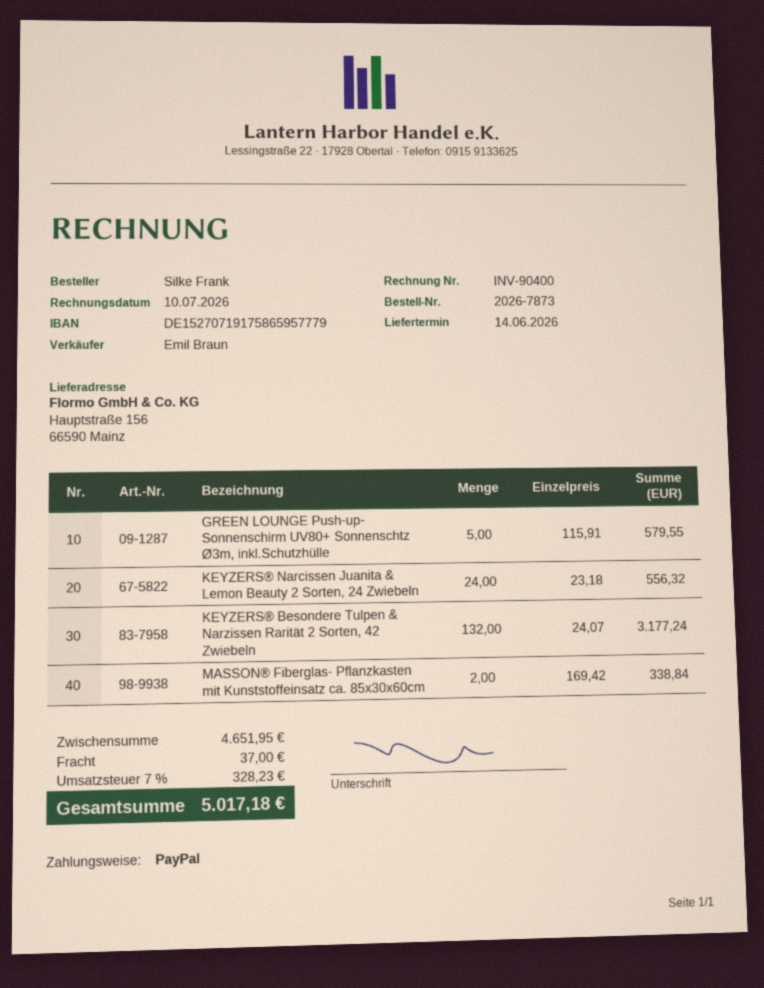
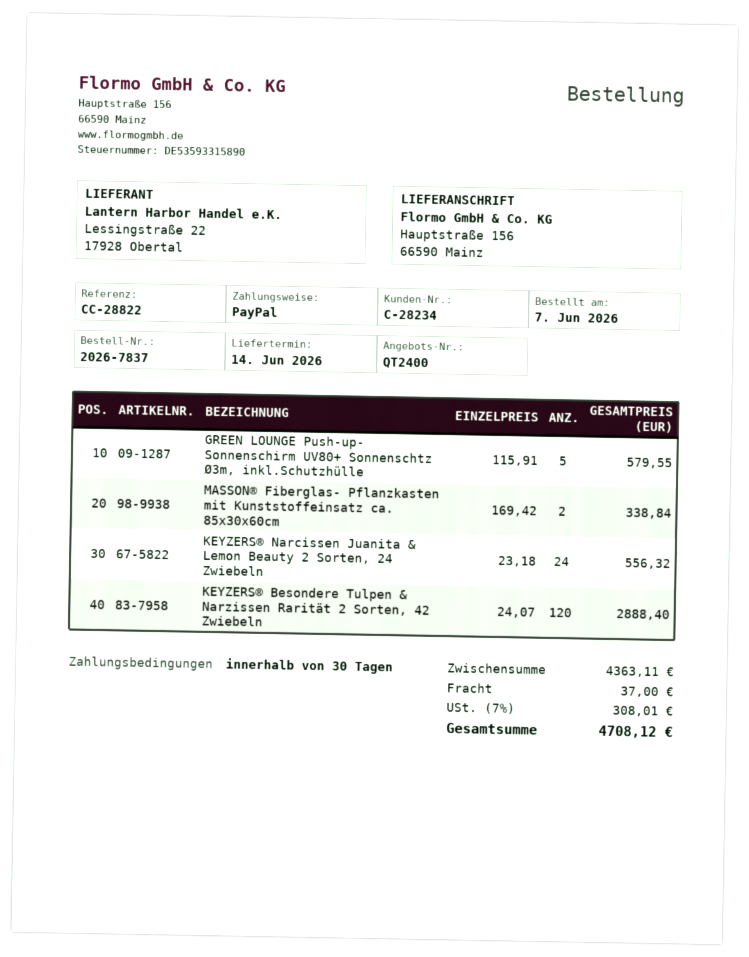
order number: 2026-7873 -> 2026-7837
KEYZERS® Besondere Tulpen & Narzissen Rarität 2 Sorten, 42 Zwiebeln: 132 x 24.07 = 3177.24 -> 120 x 24.07 = 2888.40
subtotal: 4651.95 -> 4363.11
tax: 7% = 328.23 -> 7% = 308.01
total: 5017.18 -> 4708.12

